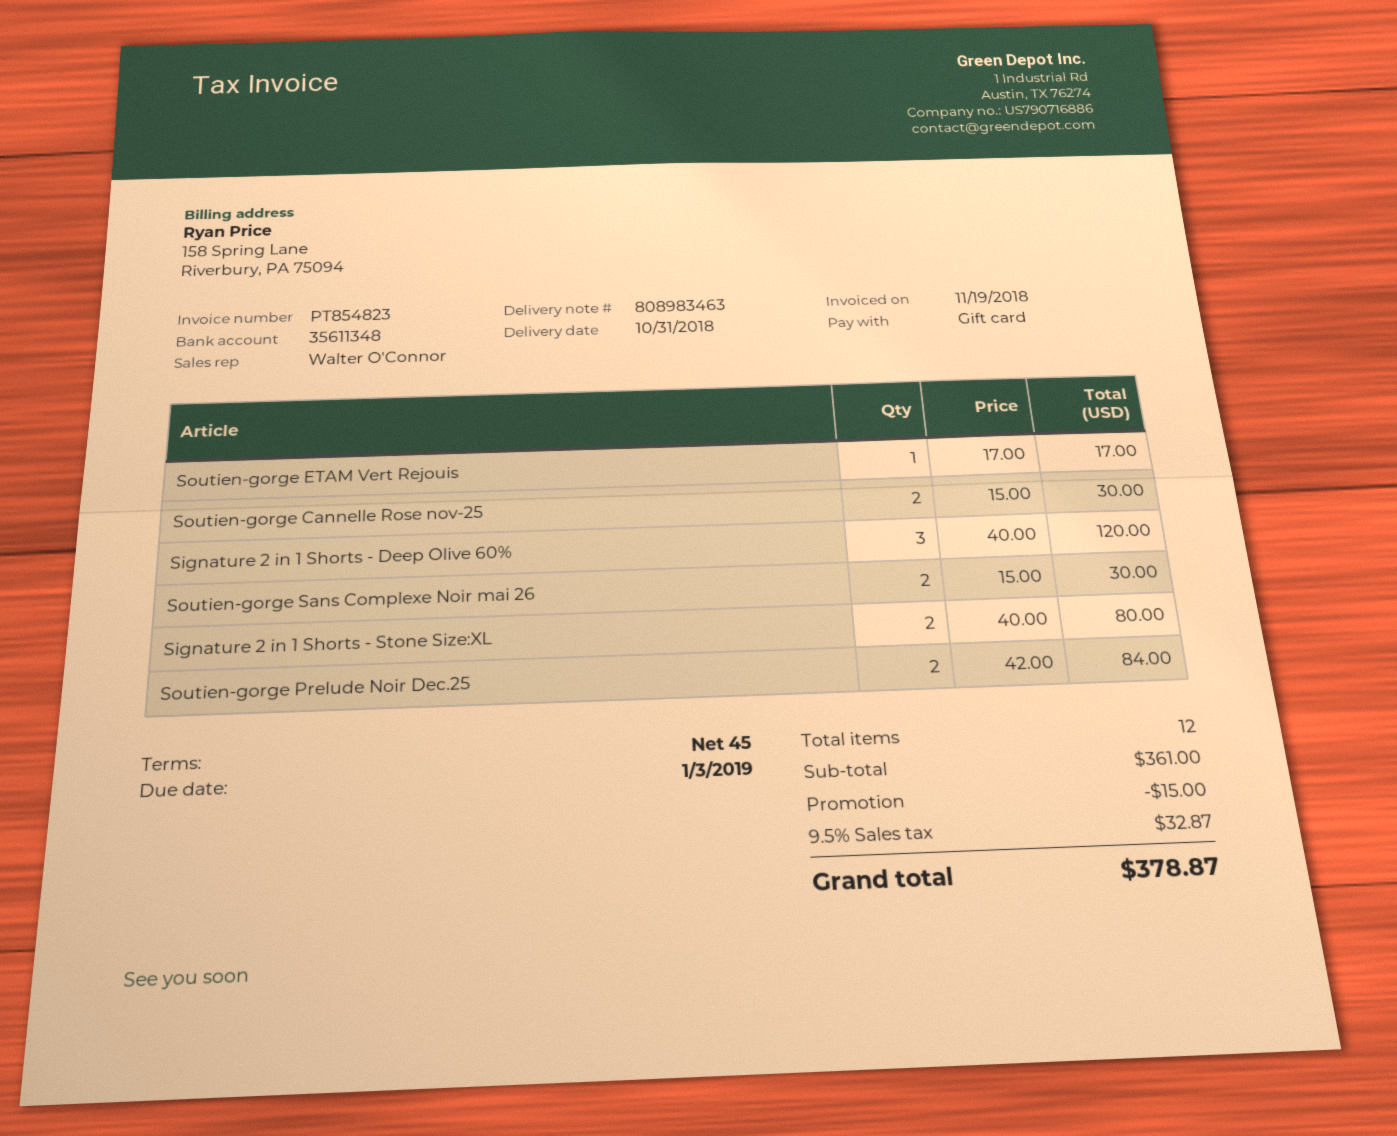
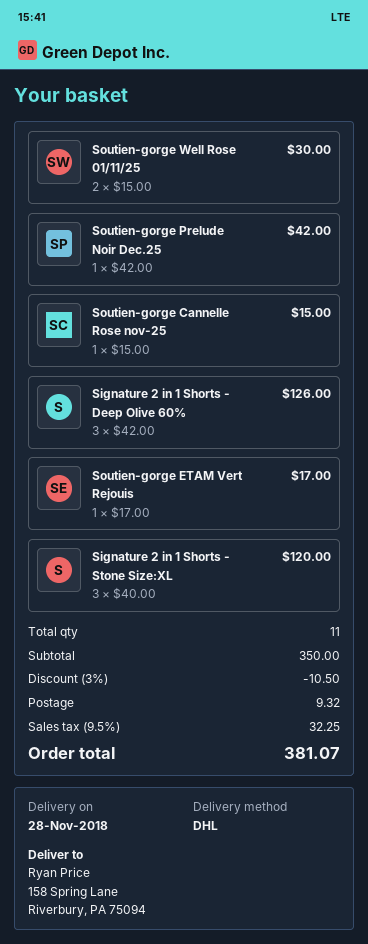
delivery date: 2018-10-31 -> 2018-11-28
Soutien-gorge Cannelle Rose nov-25: 2 x 15.00 = 30.00 -> 1 x 15.00 = 15.00
Signature 2 in 1 Shorts - Deep Olive 60%: 3 x 40.00 = 120.00 -> 3 x 42.00 = 126.00
Soutien-gorge Sans Complexe Noir mai 26: 2 x 15.00 = 30.00 -> none
Signature 2 in 1 Shorts - Stone Size:XL: 2 x 40.00 = 80.00 -> 3 x 40.00 = 120.00
Soutien-gorge Prelude Noir Dec.25: 2 x 42.00 = 84.00 -> 1 x 42.00 = 42.00
Soutien-gorge Well Rose 01/11/25: none -> 2 x 15.00 = 30.00
total quantity: 12 -> 11
subtotal: 361.00 -> 350.00
discount: 15.00 -> 10.50
shipping: none -> 9.32
tax: 9.5% = 32.87 -> 9.5% = 32.25
total: 378.87 -> 381.07

